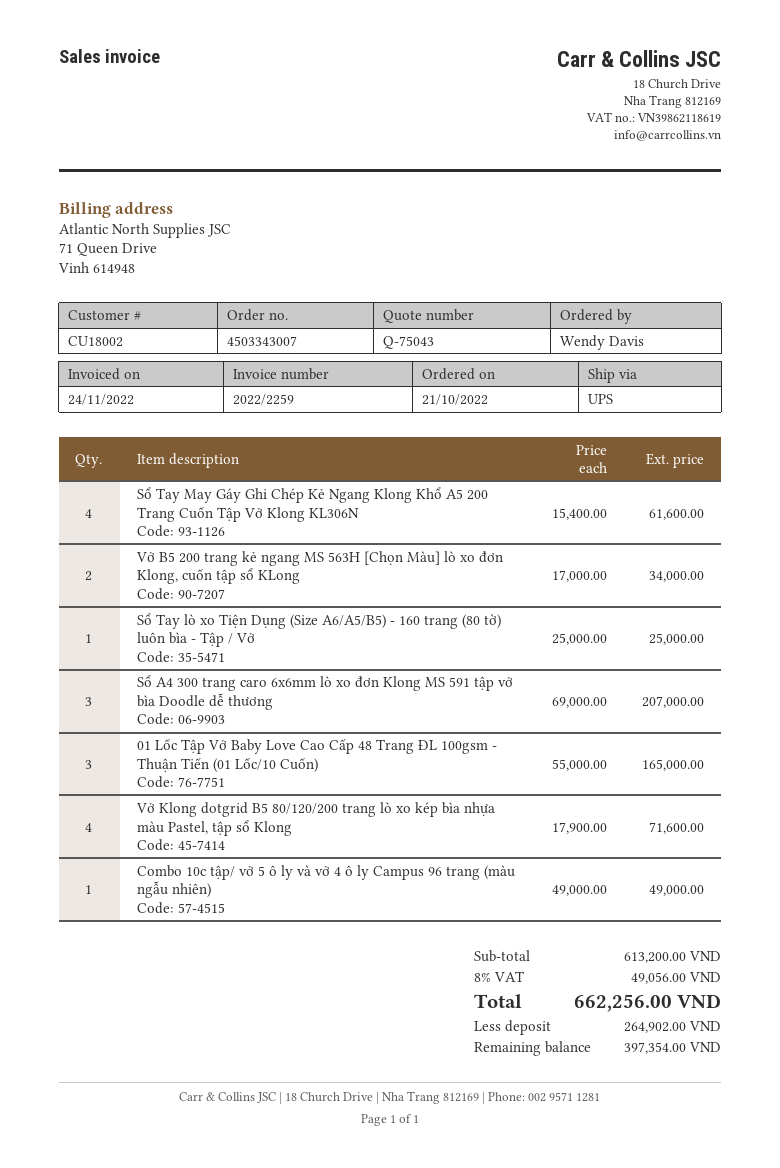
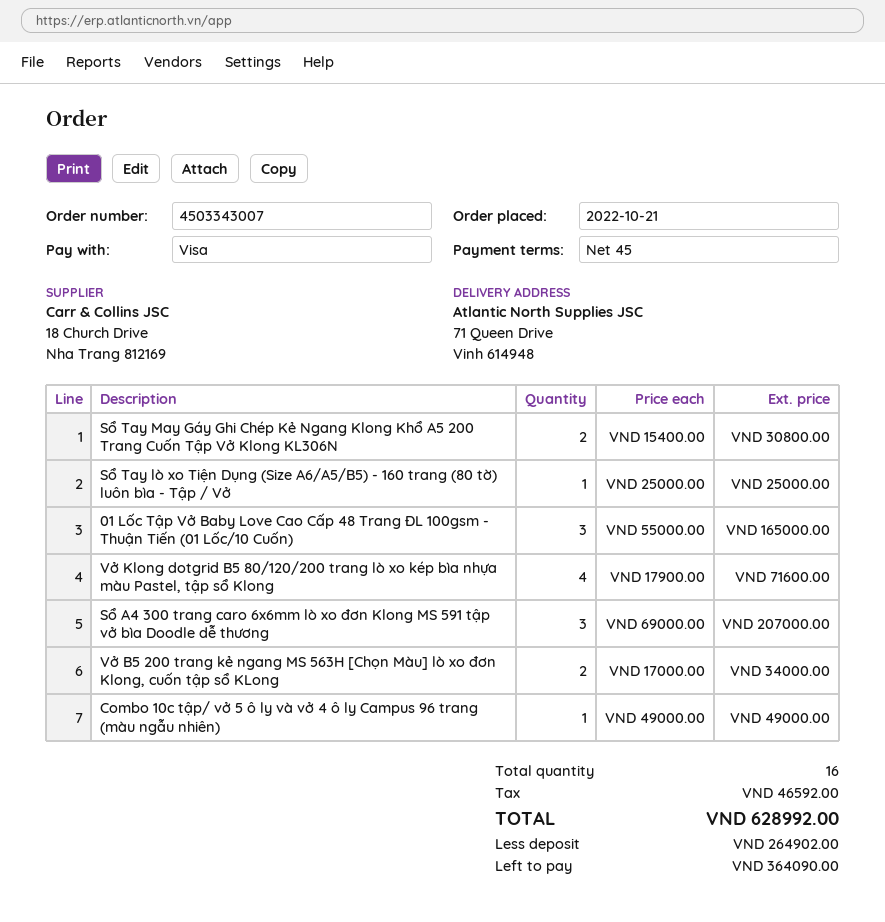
Sổ Tay May Gáy Ghi Chép Kẻ Ngang Klong Khổ A5 200 Trang Cuốn Tập Vở Klong KL306N: 4 x 15400.00 = 61600.00 -> 2 x 15400.00 = 30800.00
tax: 49056.00 -> 46592.00
total: 662256.00 -> 628992.00
balance: 397354.00 -> 364090.00

